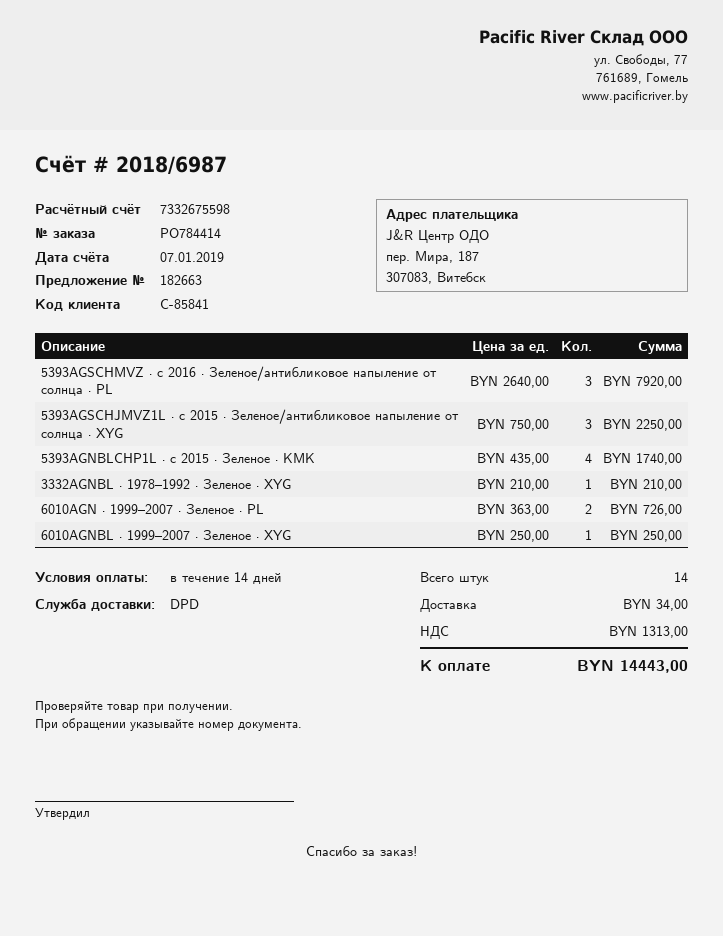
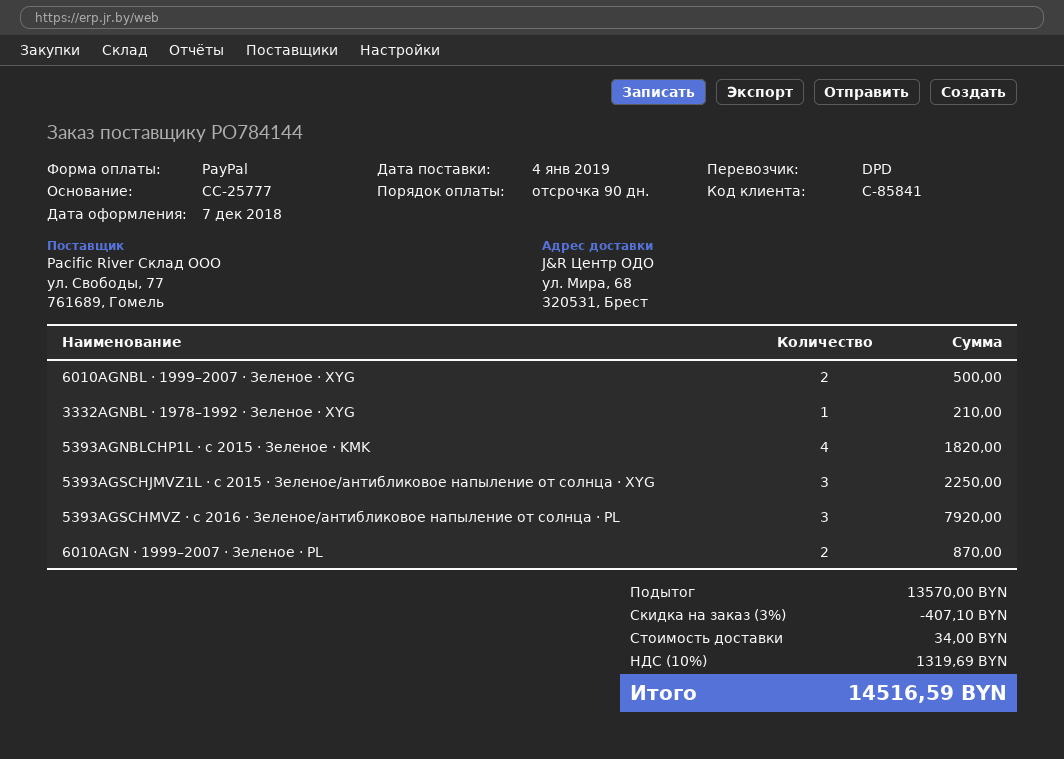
order number: PO784414 -> PO784144
payment terms: 14 days -> 90 days
5393AGNBLCHP1L · с 2015 · Зеленое · KMK: 4 for 1740.00 -> 4 for 1820.00
6010AGN · 1999–2007 · Зеленое · PL: 2 for 726.00 -> 2 for 870.00
6010AGNBL · 1999–2007 · Зеленое · XYG: 1 for 250.00 -> 2 for 500.00
discount: none -> 3% = 407.10
tax: 1313.00 -> 1319.69
total: 14443.00 -> 14516.59

